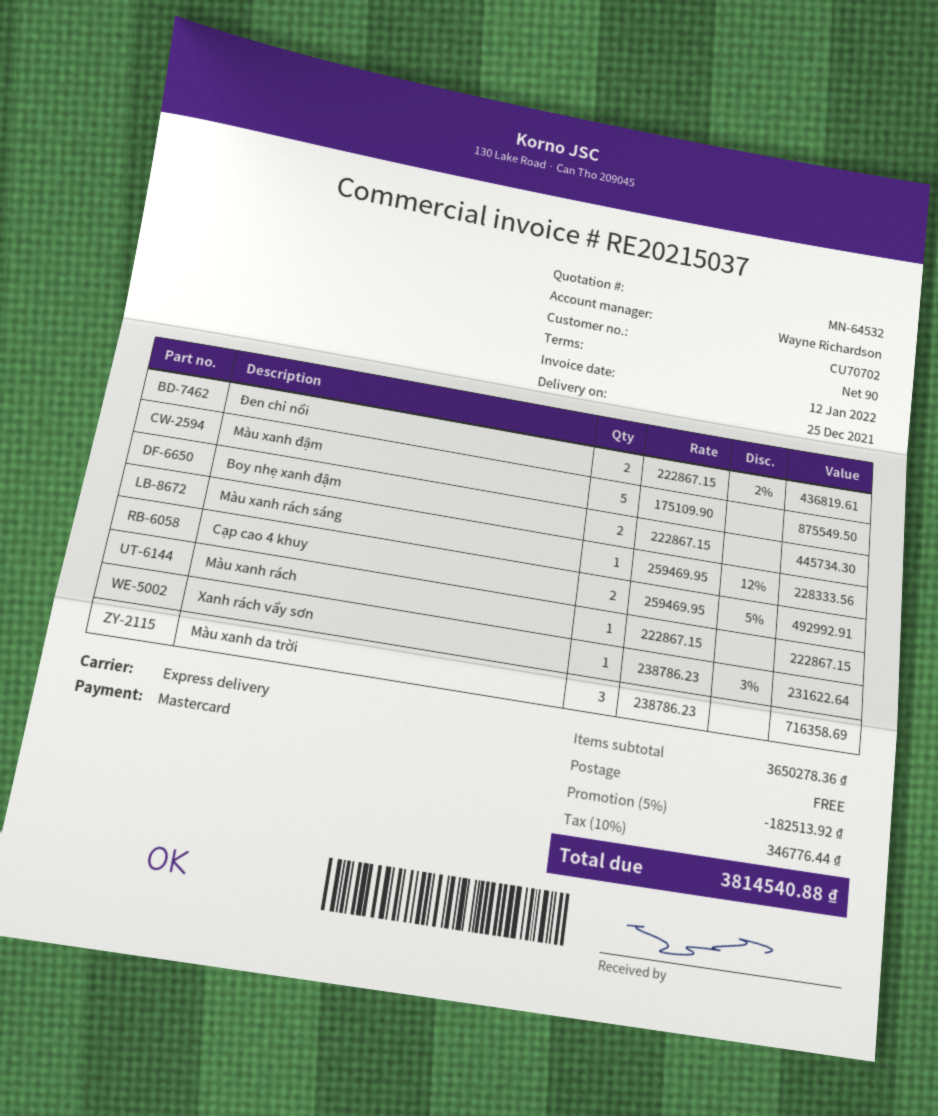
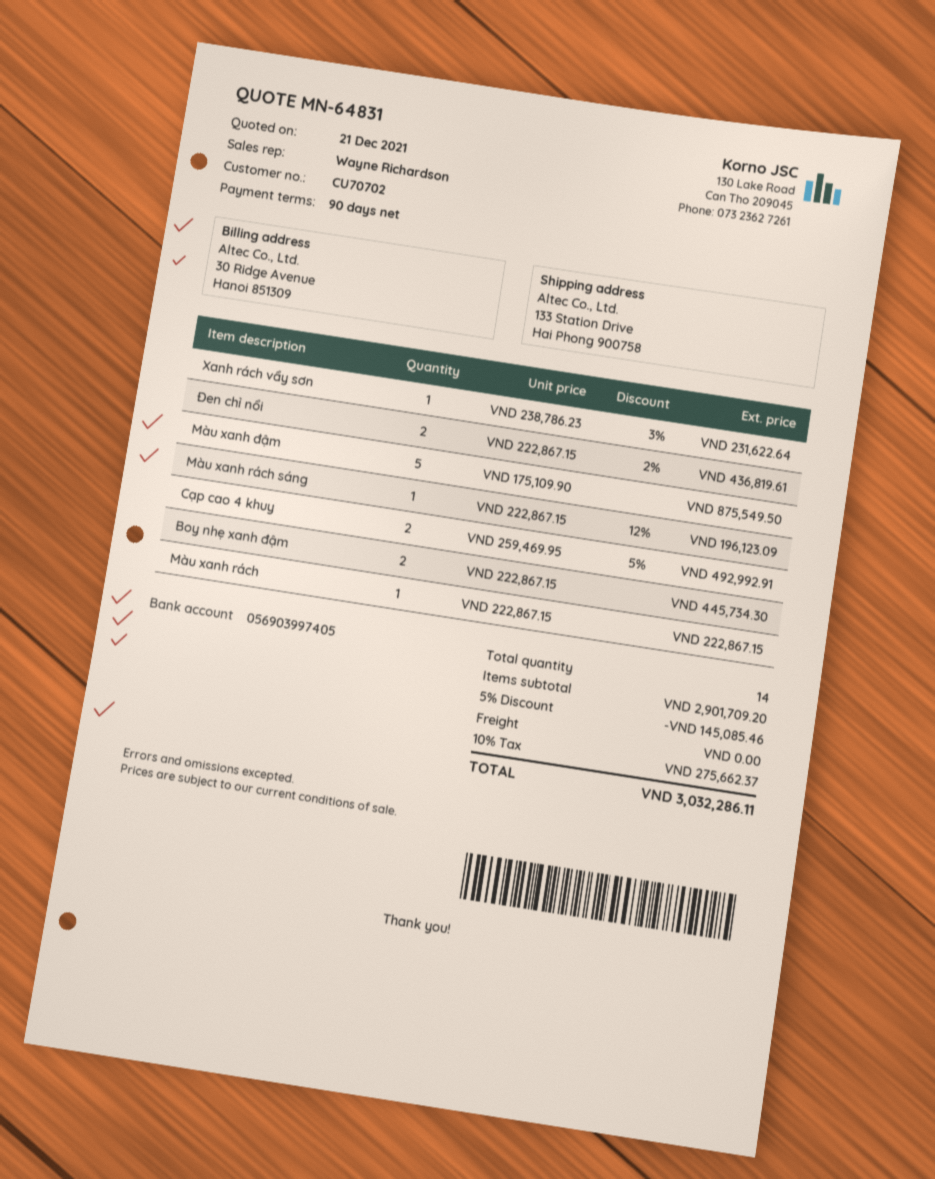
quote number: MN-64532 -> MN-64831
Màu xanh rách sáng: 1 x 259469.95 - 12% = 228333.56 -> 1 x 222867.15 - 12% = 196123.09
Màu xanh da trời: 3 x 238786.23 = 716358.69 -> none
subtotal: 3650278.36 -> 2901709.20
discount: 5% = 182513.92 -> 5% = 145085.46
tax: 10% = 346776.44 -> 10% = 275662.37
total: 3814540.88 -> 3032286.11

